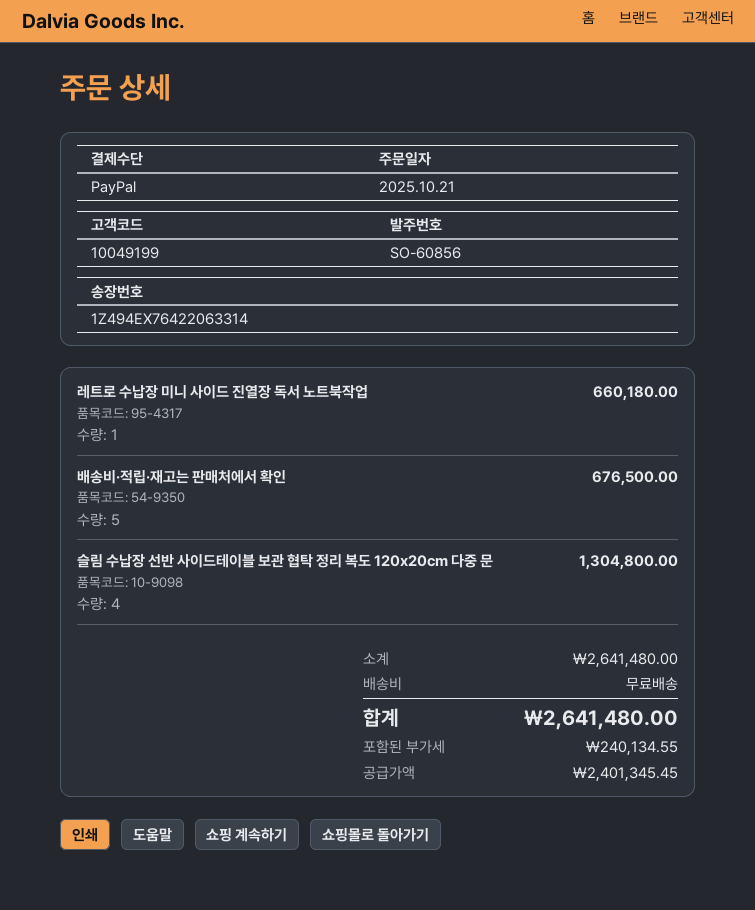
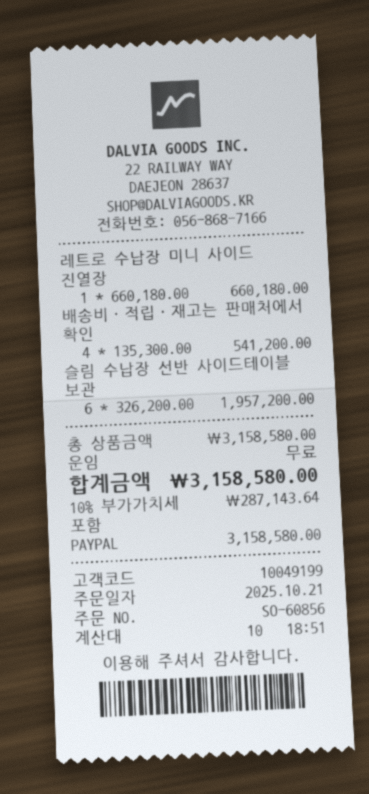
배송비·적립·재고는 판매처에서 확인: 5 for 676500.00 -> 4 for 541200.00
슬림 수납장 선반 사이드테이블 보관 협탁 정리 복도 120x20cm 다중 문: 4 for 1304800.00 -> 6 for 1957200.00
subtotal: 2641480.00 -> 3158580.00
tax: 240134.55 -> 287143.64
total: 2641480.00 -> 3158580.00

